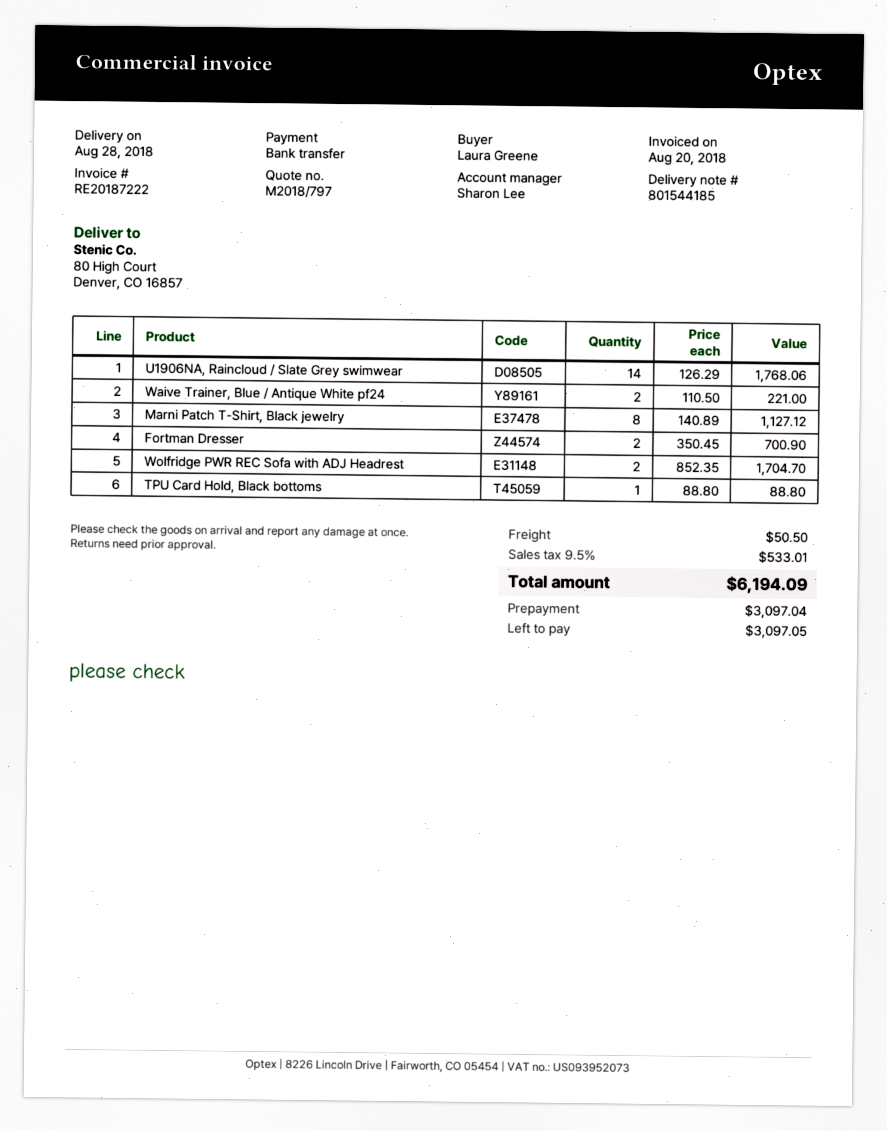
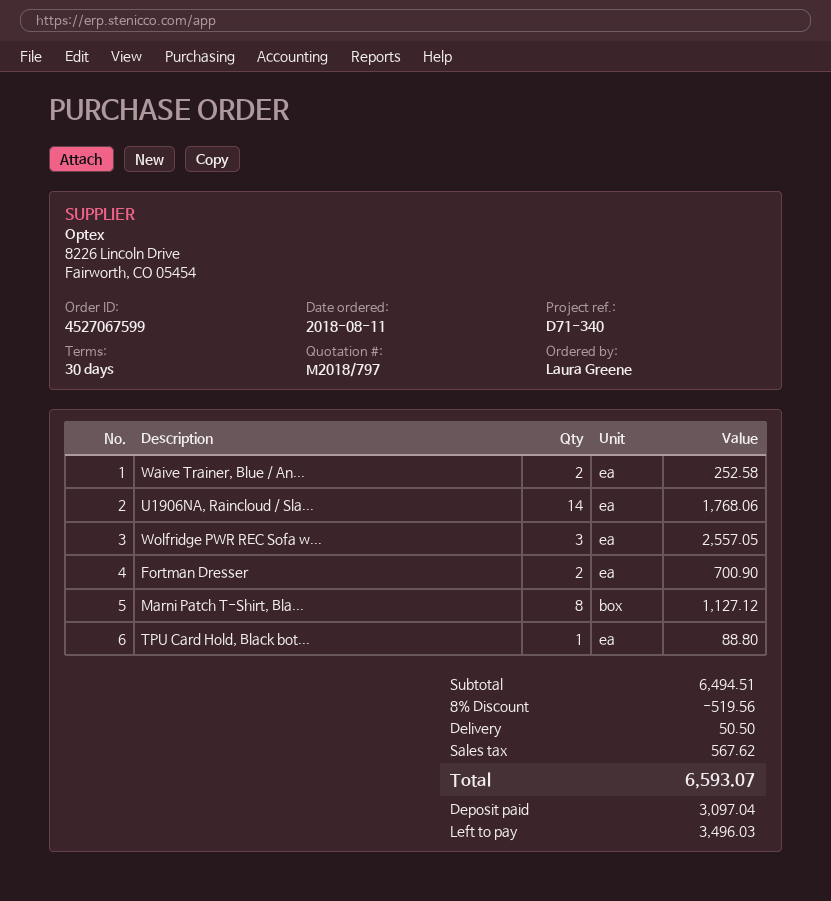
Waive Trainer, Blue / Antique White pf24: 2 for 221.00 -> 2 for 252.58
Wolfridge PWR REC Sofa with ADJ Headrest: 2 for 1704.70 -> 3 for 2557.05
discount: none -> 8% = 519.56
tax: 533.01 -> 567.62
total: 6194.09 -> 6593.07
balance: 3097.05 -> 3496.03

